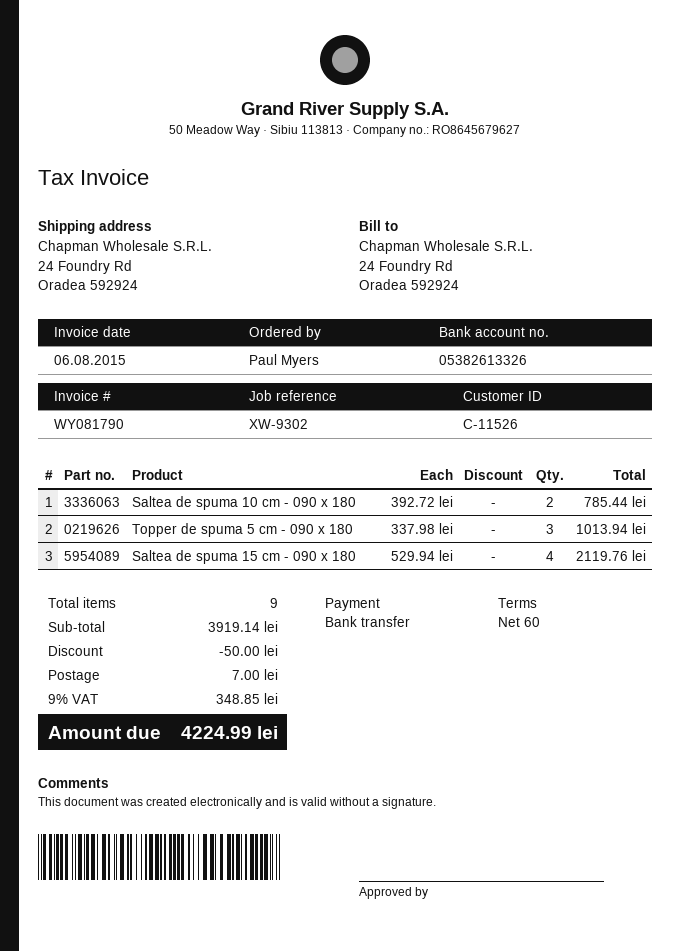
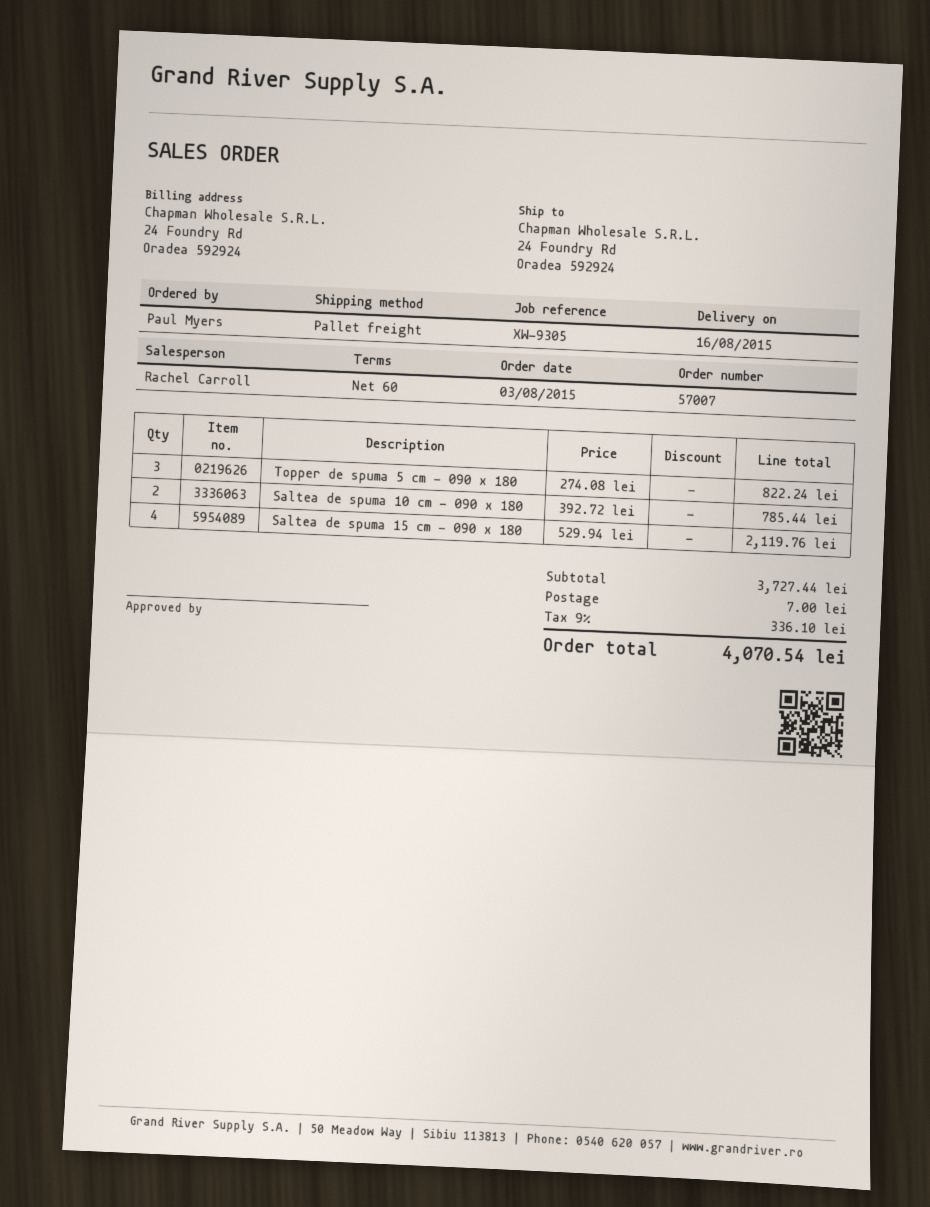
reference: XW-9302 -> XW-9305
Topper de spuma 5 cm - 090 x 180: 3 x 337.98 = 1013.94 -> 3 x 274.08 = 822.24
subtotal: 3919.14 -> 3727.44
discount: 50.00 -> none
tax: 9% = 348.85 -> 9% = 336.10
total: 4224.99 -> 4070.54

